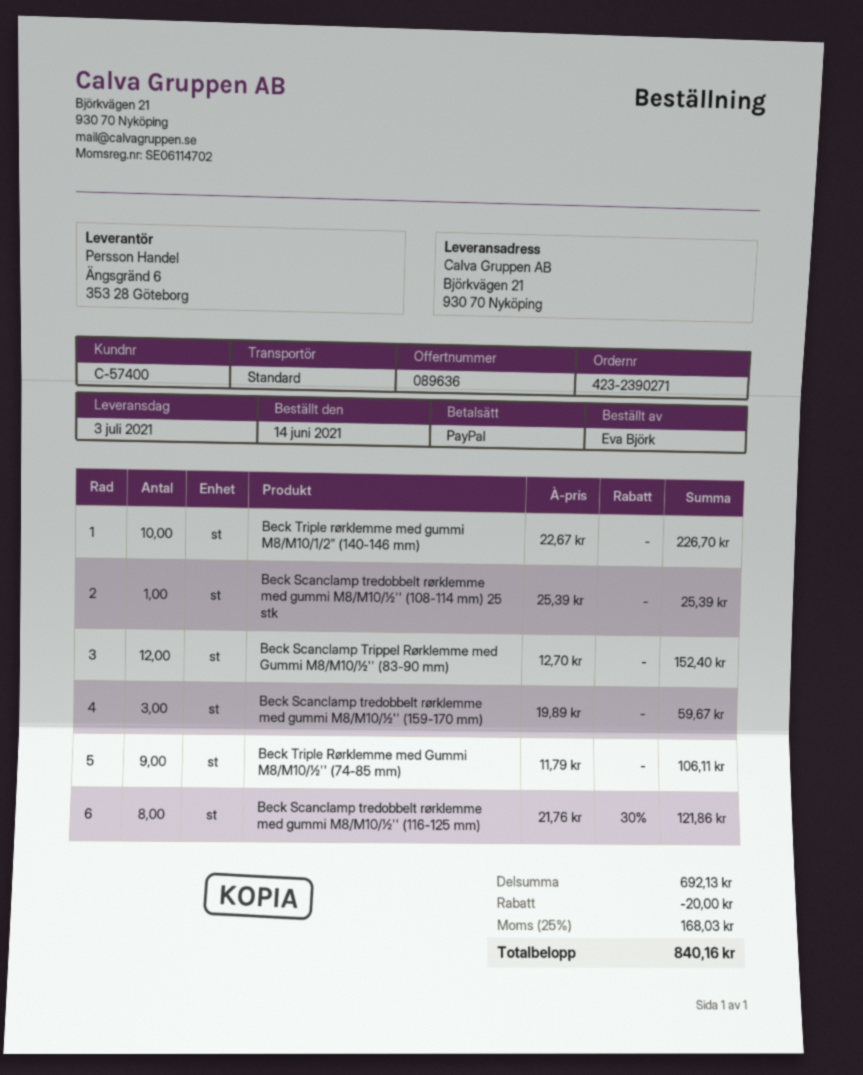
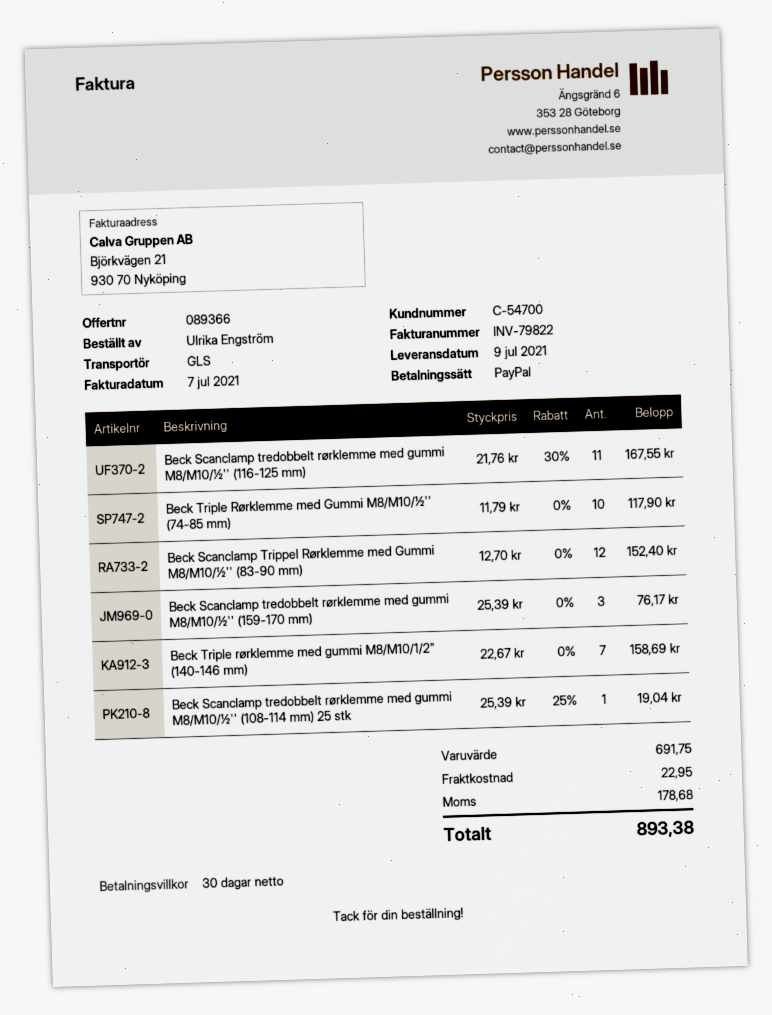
quote number: 089636 -> 089366
delivery date: 2021-07-03 -> 2021-07-09
customer number: C-57400 -> C-54700
ordered by: Eva Björk -> Ulrika Engström
shipping method: standard -> GLS
Beck Triple rørklemme med gummi M8/M10/1/2" (140-146 mm): 10 x 22.67 = 226.70 -> 7 x 22.67 = 158.69
Beck Scanclamp tredobbelt rørklemme med gummi M8/M10/½'' (108-114 mm) 25 stk: 1 x 25.39 = 25.39 -> 1 x 25.39 - 25% = 19.04
Beck Scanclamp tredobbelt rørklemme med gummi M8/M10/½'' (159-170 mm): 3 x 19.89 = 59.67 -> 3 x 25.39 = 76.17
Beck Triple Rørklemme med Gummi M8/M10/½'' (74-85 mm): 9 x 11.79 = 106.11 -> 10 x 11.79 = 117.90
Beck Scanclamp tredobbelt rørklemme med gummi M8/M10/½'' (116-125 mm): 8 x 21.76 - 30% = 121.86 -> 11 x 21.76 - 30% = 167.55
subtotal: 692.13 -> 691.75
discount: 20.00 -> none
shipping: none -> 22.95
tax: 168.03 -> 178.68
total: 840.16 -> 893.38

